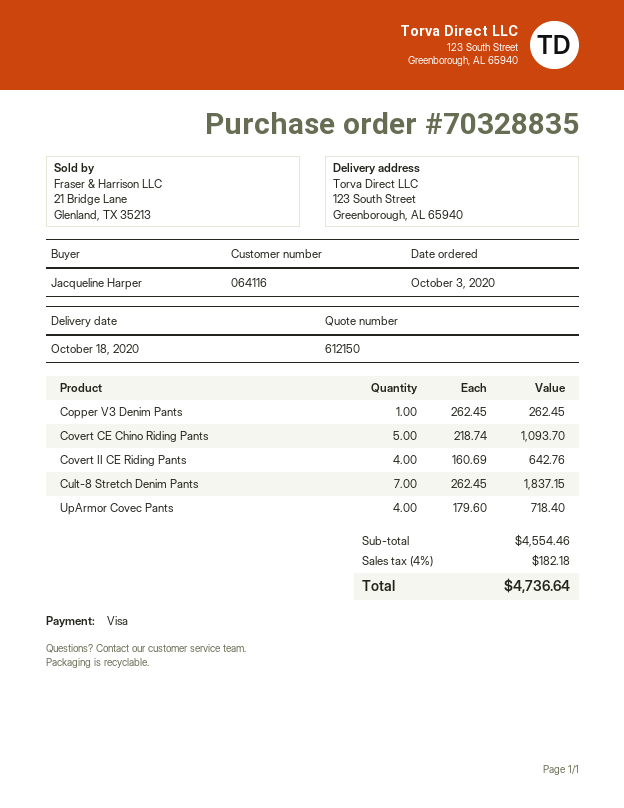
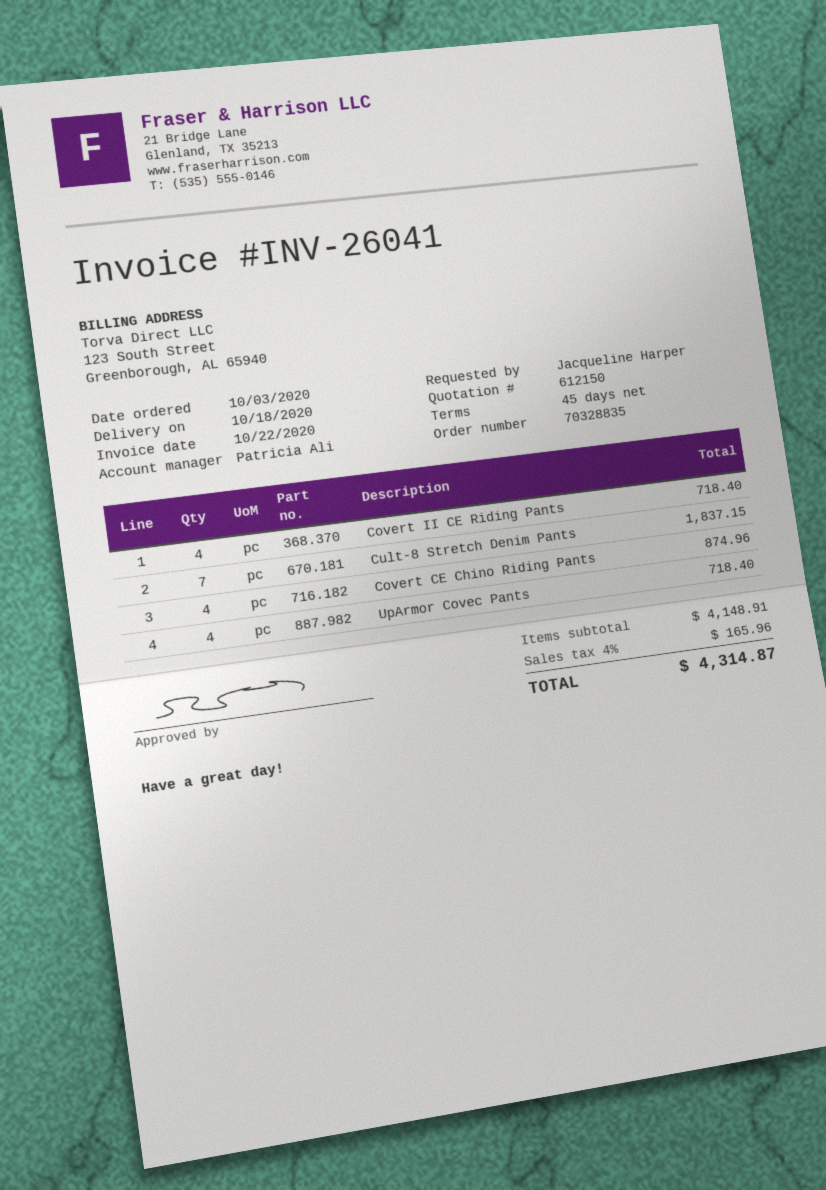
Copper V3 Denim Pants: 1 for 262.45 -> none
Covert CE Chino Riding Pants: 5 for 1093.70 -> 4 for 874.96
Covert II CE Riding Pants: 4 for 642.76 -> 4 for 718.40
subtotal: 4554.46 -> 4148.91
tax: 4% = 182.18 -> 4% = 165.96
total: 4736.64 -> 4314.87

